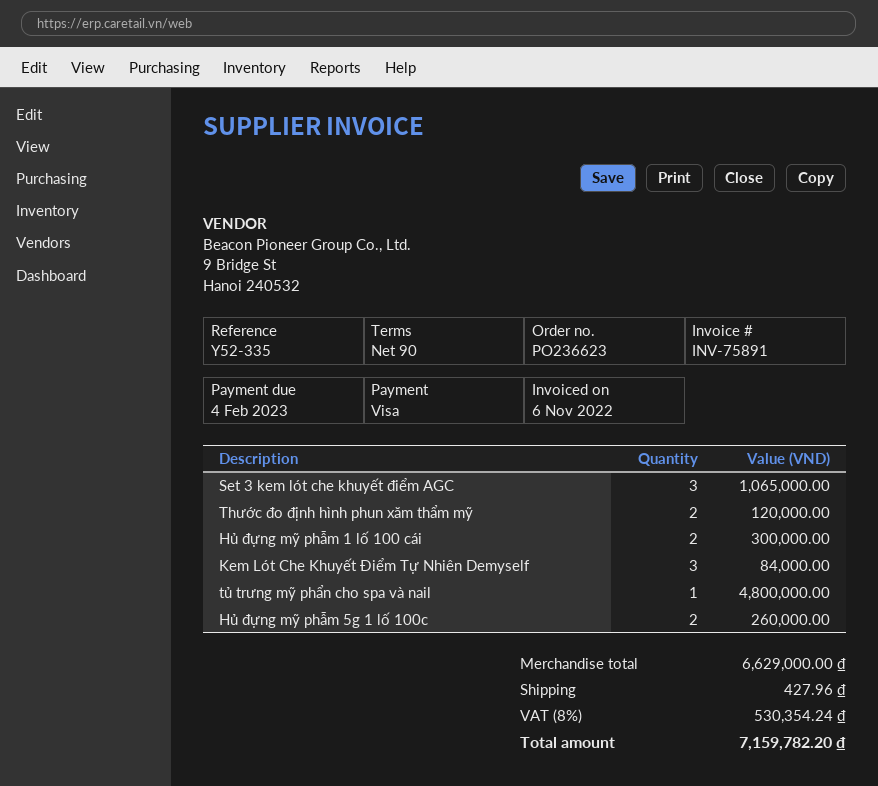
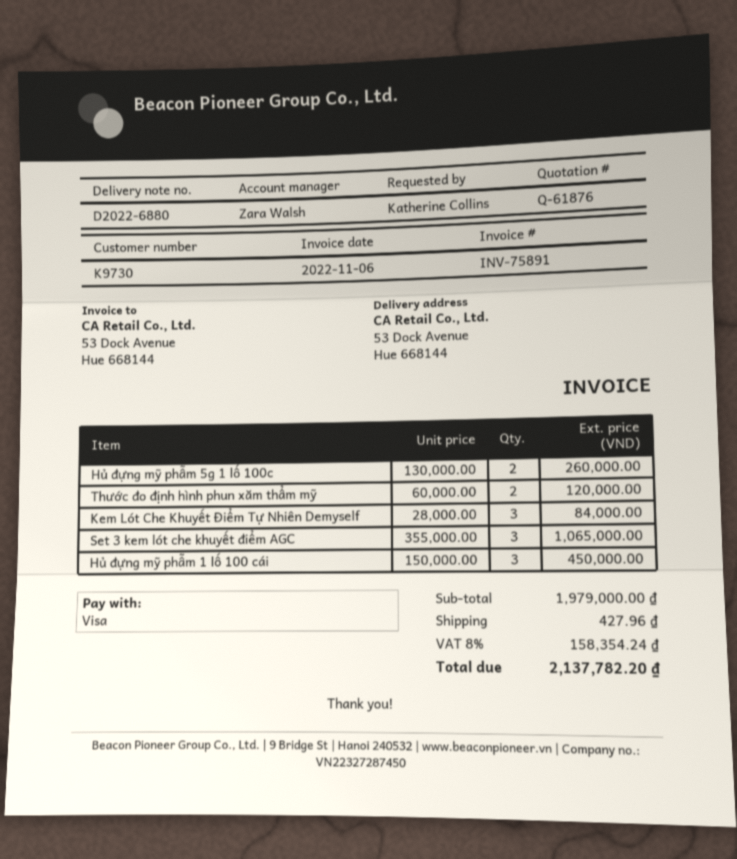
Hủ đựng mỹ phẫm 1 lố 100 cái: 2 for 300000.00 -> 3 for 450000.00
tủ trưng mỹ phẩn cho spa và nail: 1 for 4800000.00 -> none
subtotal: 6629000.00 -> 1979000.00
tax: 8% = 530354.24 -> 8% = 158354.24
total: 7159782.20 -> 2137782.20

